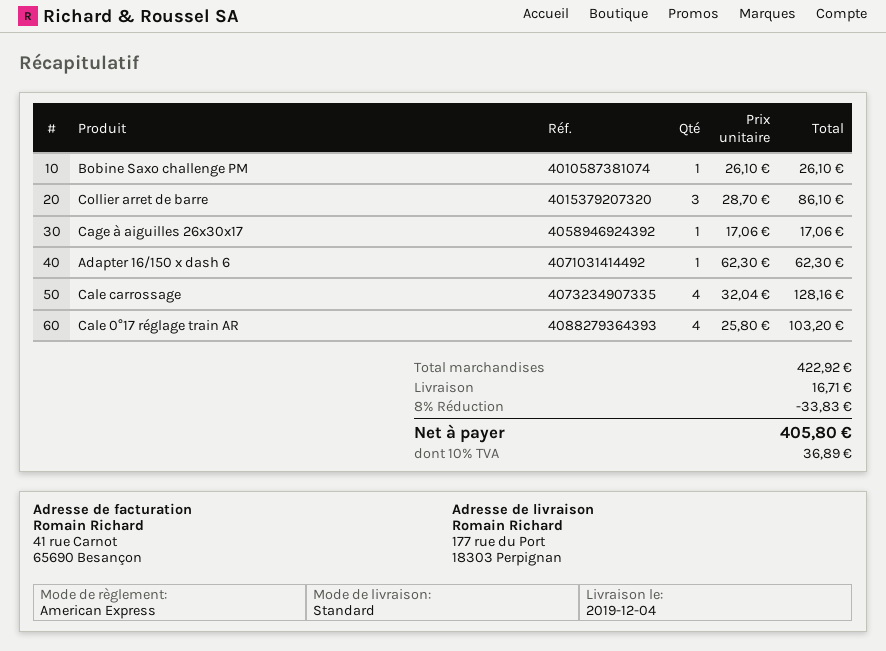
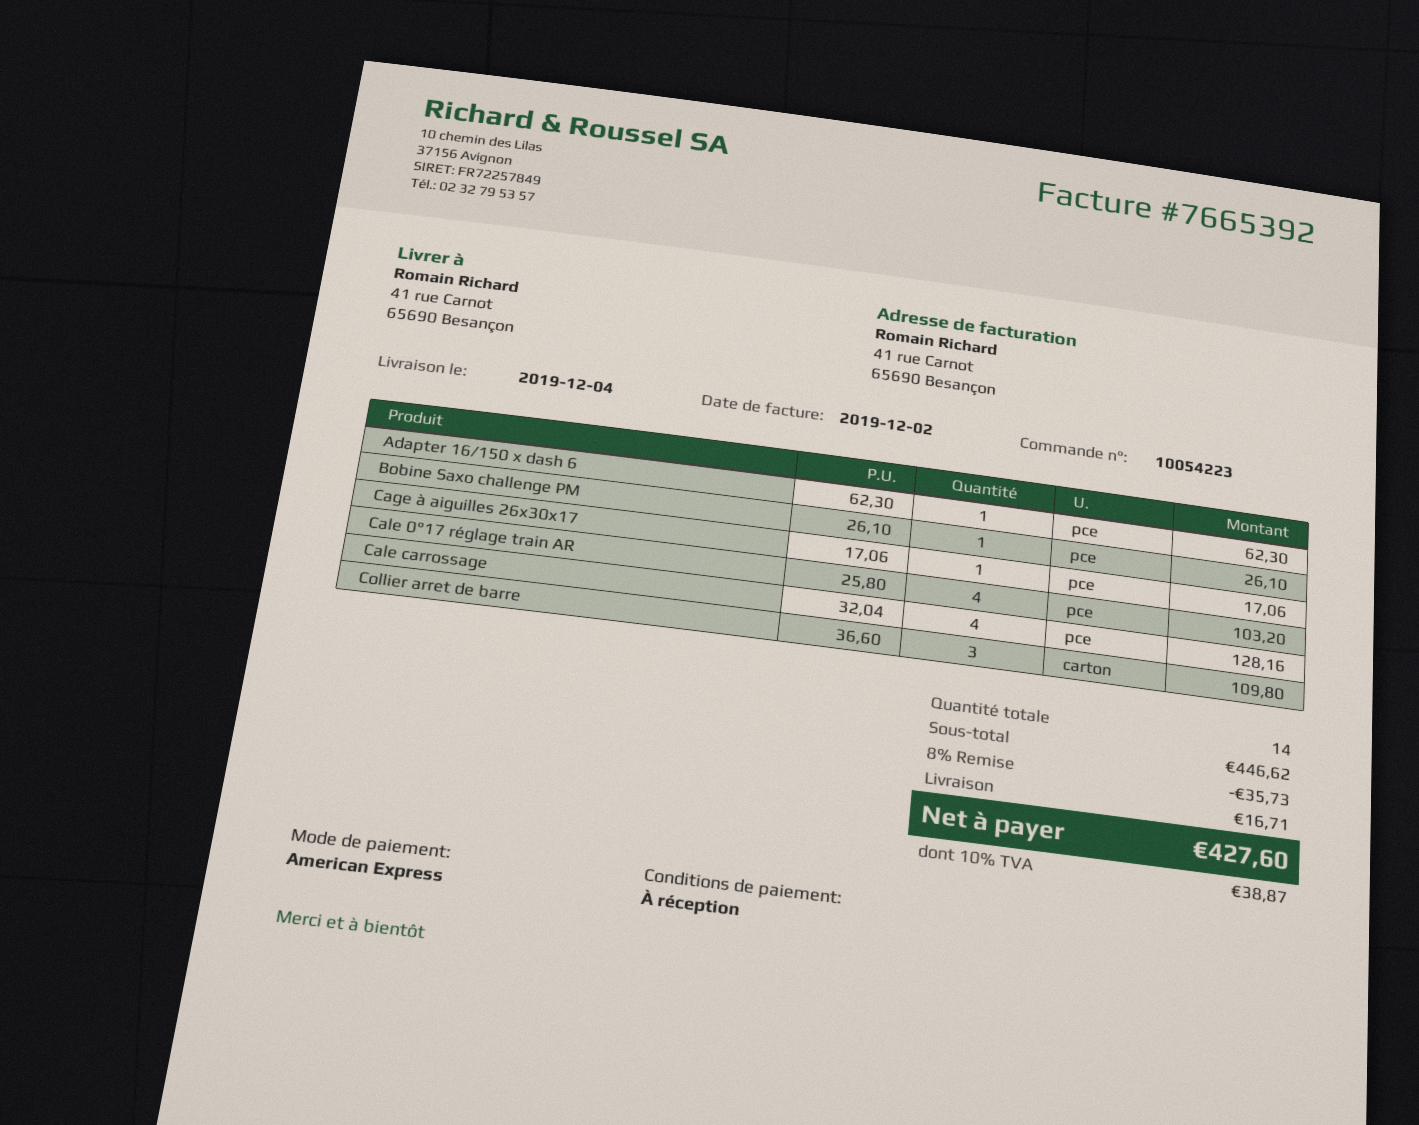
ship to: 177 rue du Port, 18303 Perpignan -> 41 rue Carnot, 65690 Besançon
Collier arret de barre: 3 x 28.70 = 86.10 -> 3 x 36.60 = 109.80
subtotal: 422.92 -> 446.62
discount: 8% = 33.83 -> 8% = 35.73
tax: 10% = 36.89 -> 10% = 38.87
total: 405.80 -> 427.60

